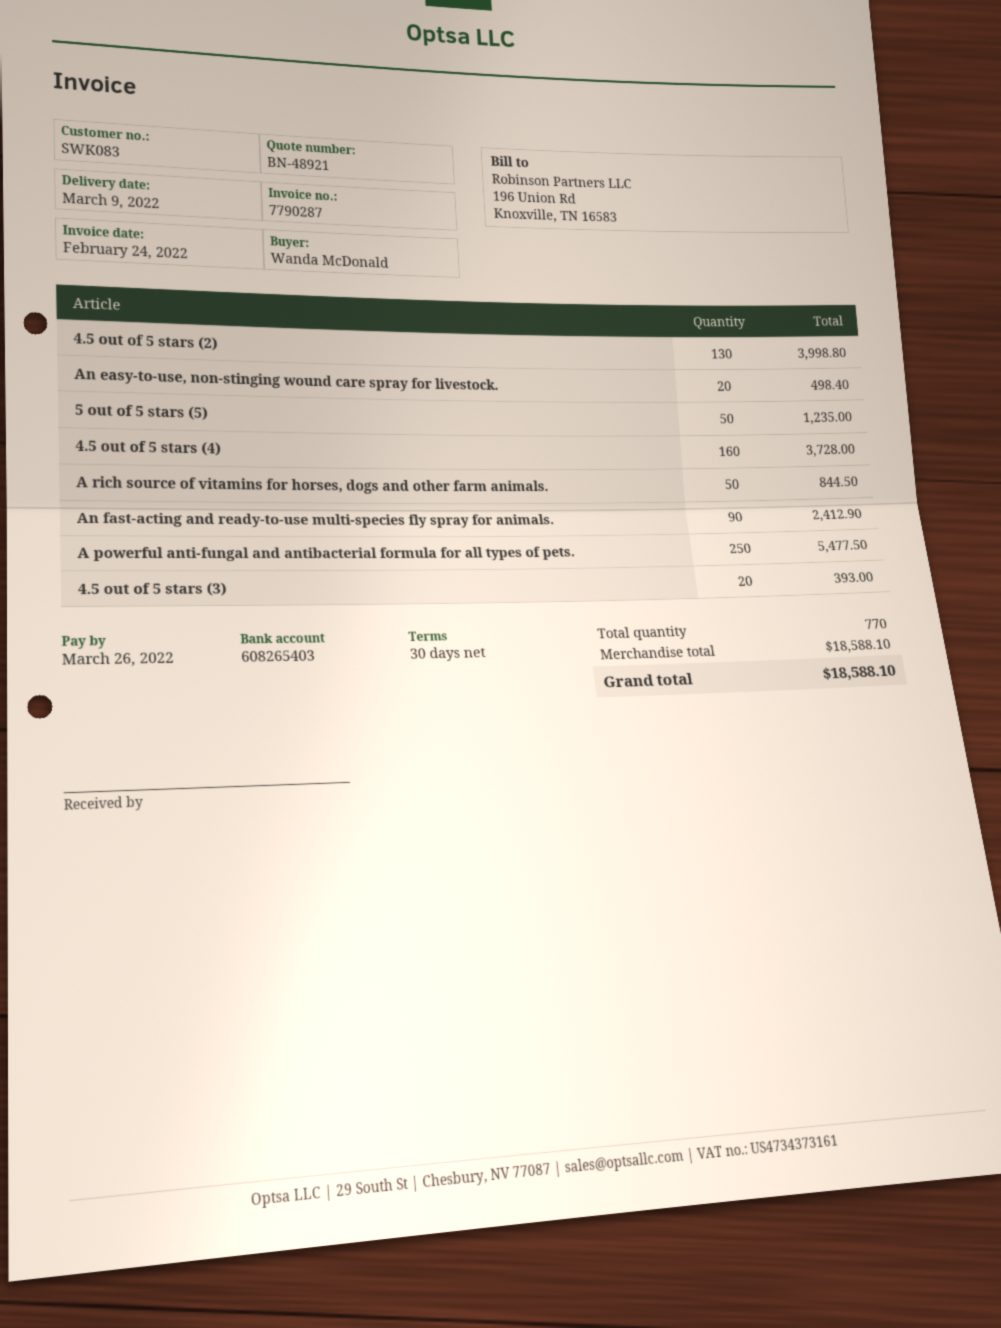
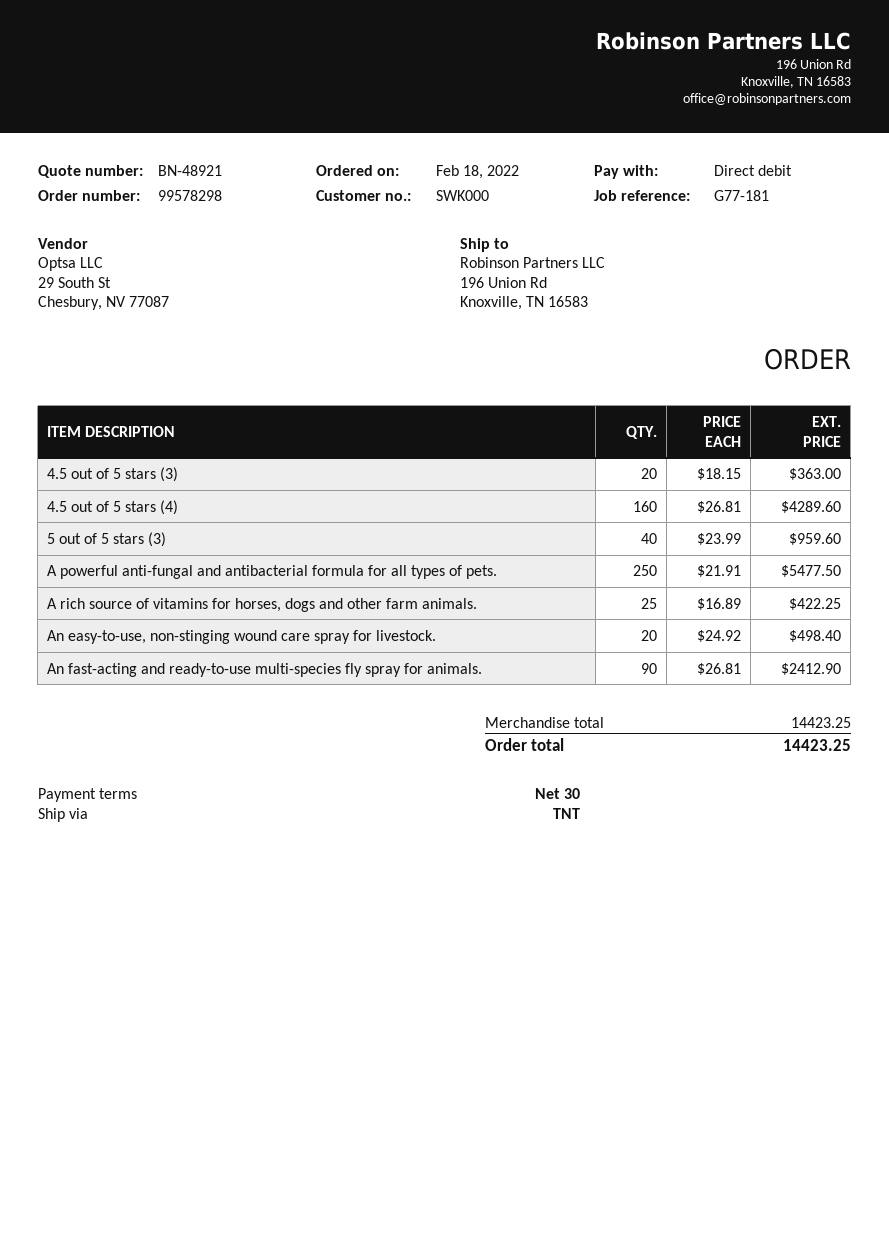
customer number: SWK083 -> SWK000
4.5 out of 5 stars (2): 130 for 3998.80 -> none
5 out of 5 stars (5): 50 for 1235.00 -> none
4.5 out of 5 stars (4): 160 for 3728.00 -> 160 for 4289.60
A rich source of vitamins for horses, dogs and other farm animals.: 50 for 844.50 -> 25 for 422.25
4.5 out of 5 stars (3): 20 for 393.00 -> 20 for 363.00
5 out of 5 stars (3): none -> 40 for 959.60
subtotal: 18588.10 -> 14423.25
total: 18588.10 -> 14423.25

